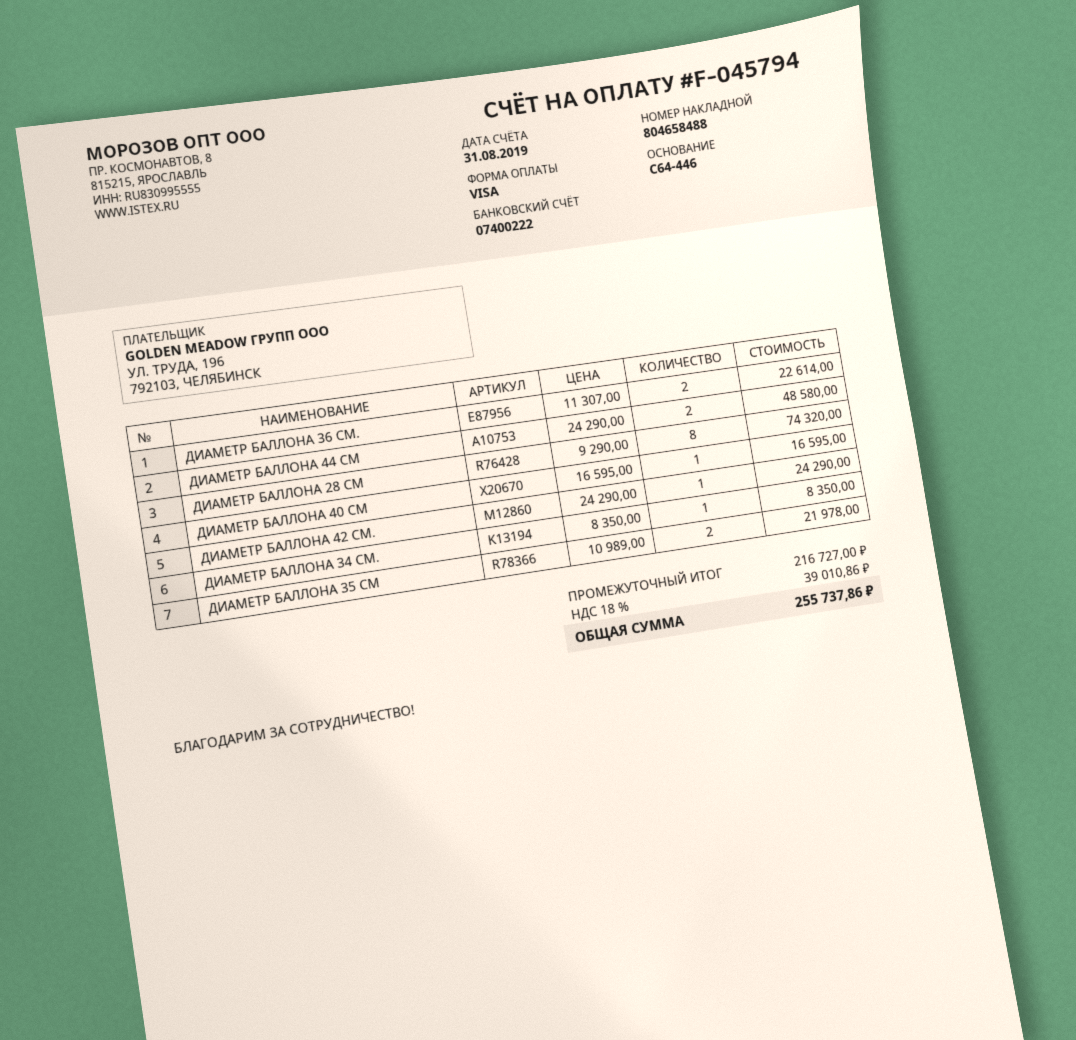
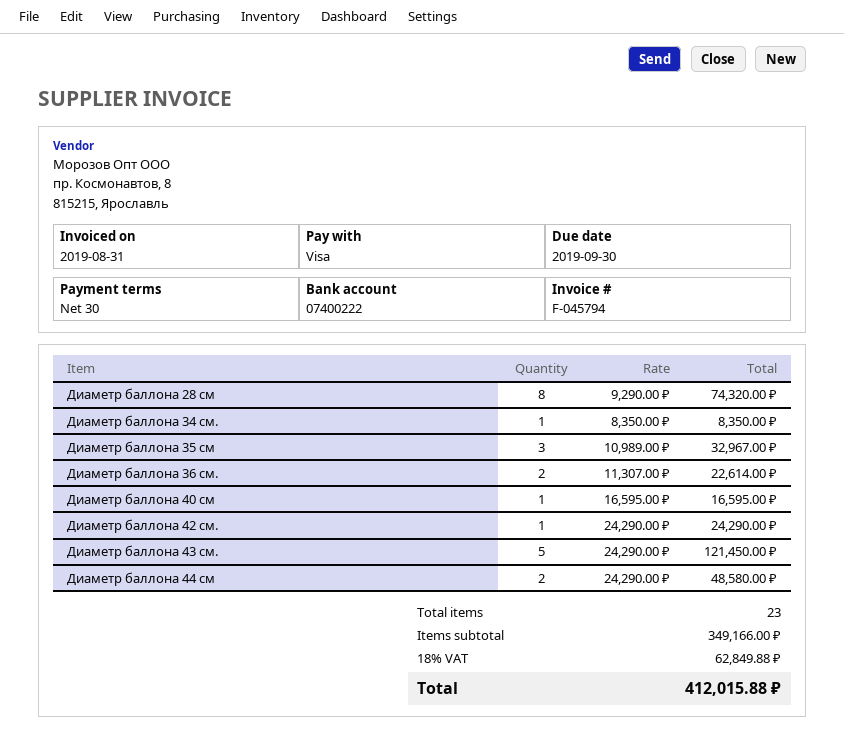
ДИАМЕТР БАЛЛОНА 35 СМ: 2 x 10989.00 = 21978.00 -> 3 x 10989.00 = 32967.00
Диаметр баллона 43 см.: none -> 5 x 24290.00 = 121450.00
subtotal: 216727.00 -> 349166.00
tax: 18% = 39010.86 -> 18% = 62849.88
total: 255737.86 -> 412015.88

